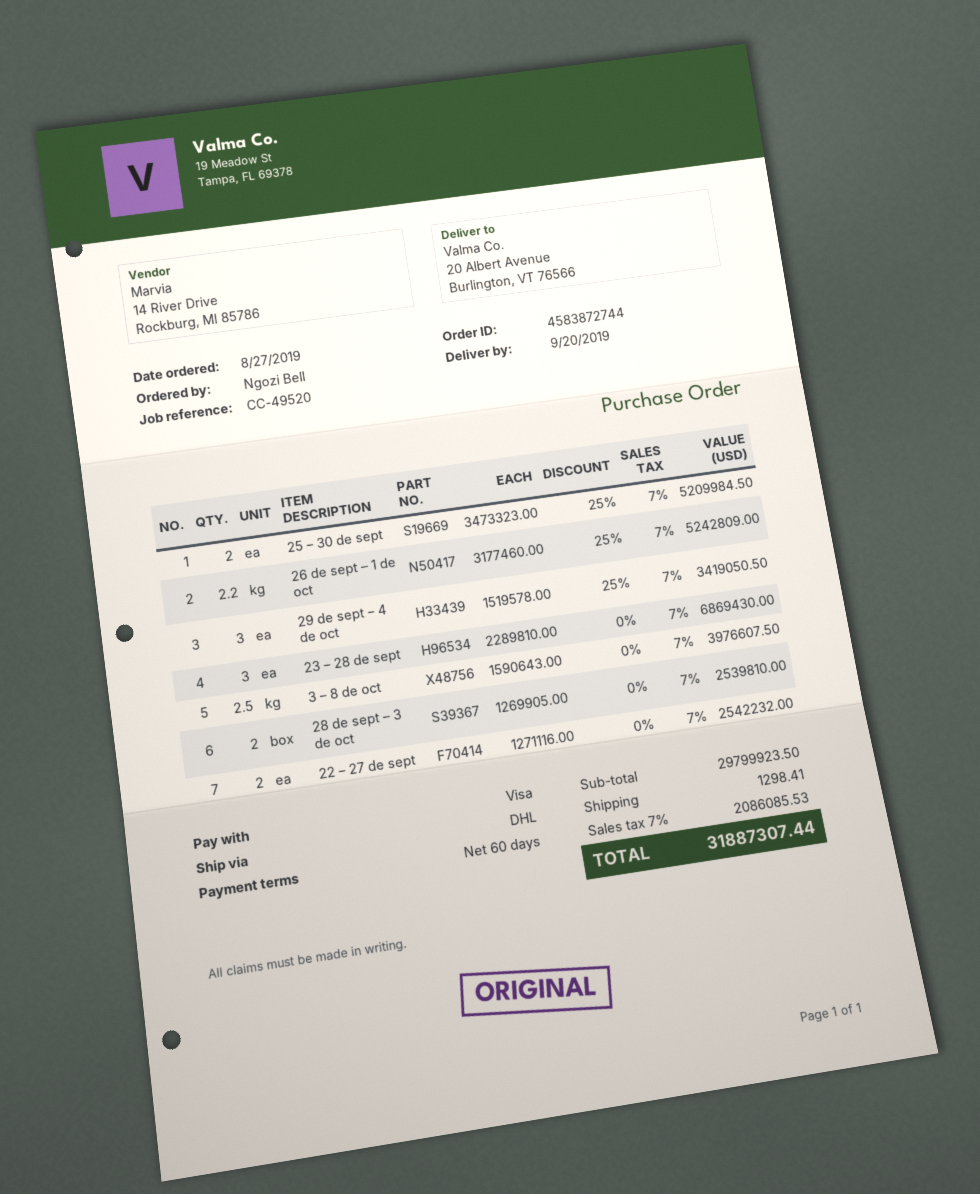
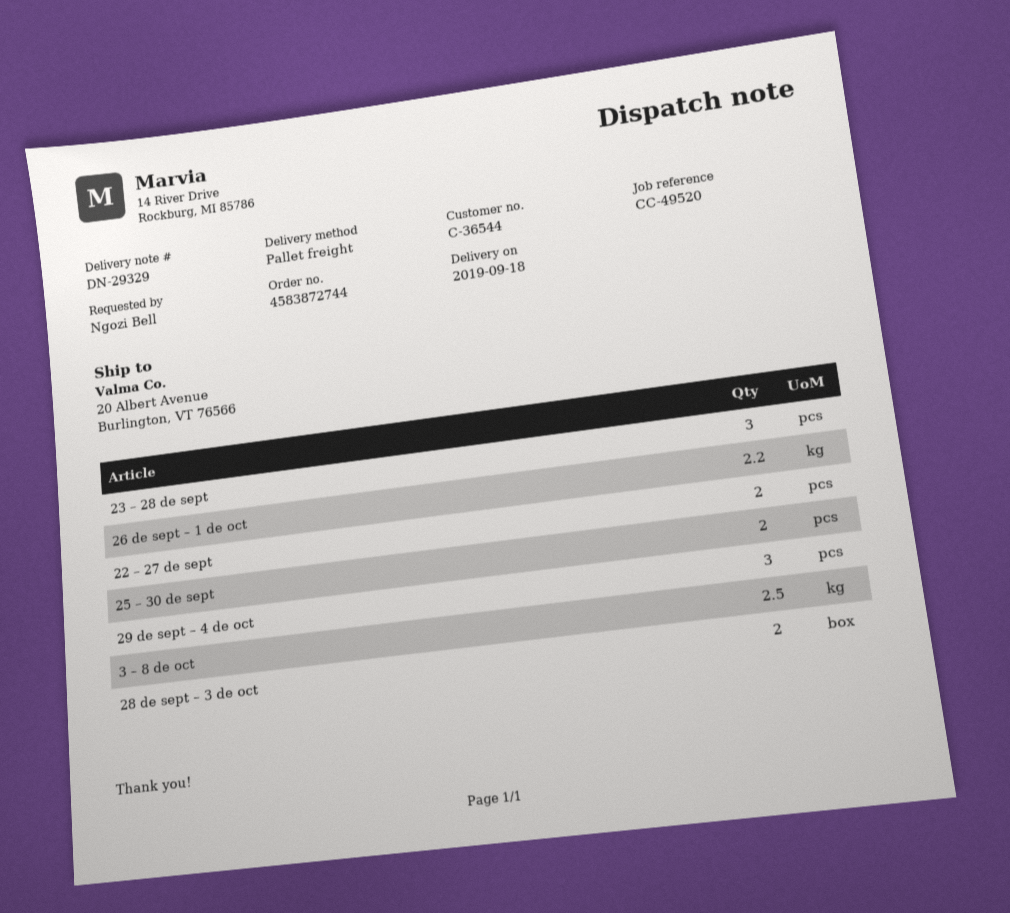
delivery date: 2019-09-20 -> 2019-09-18
shipping method: DHL -> pallet freight

